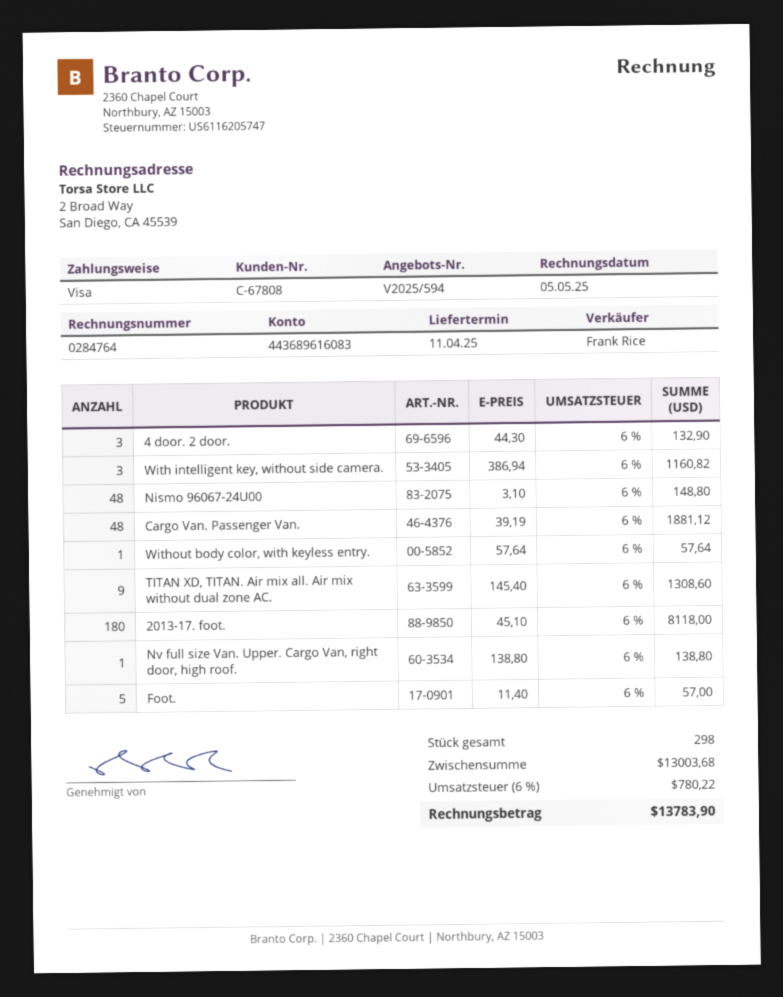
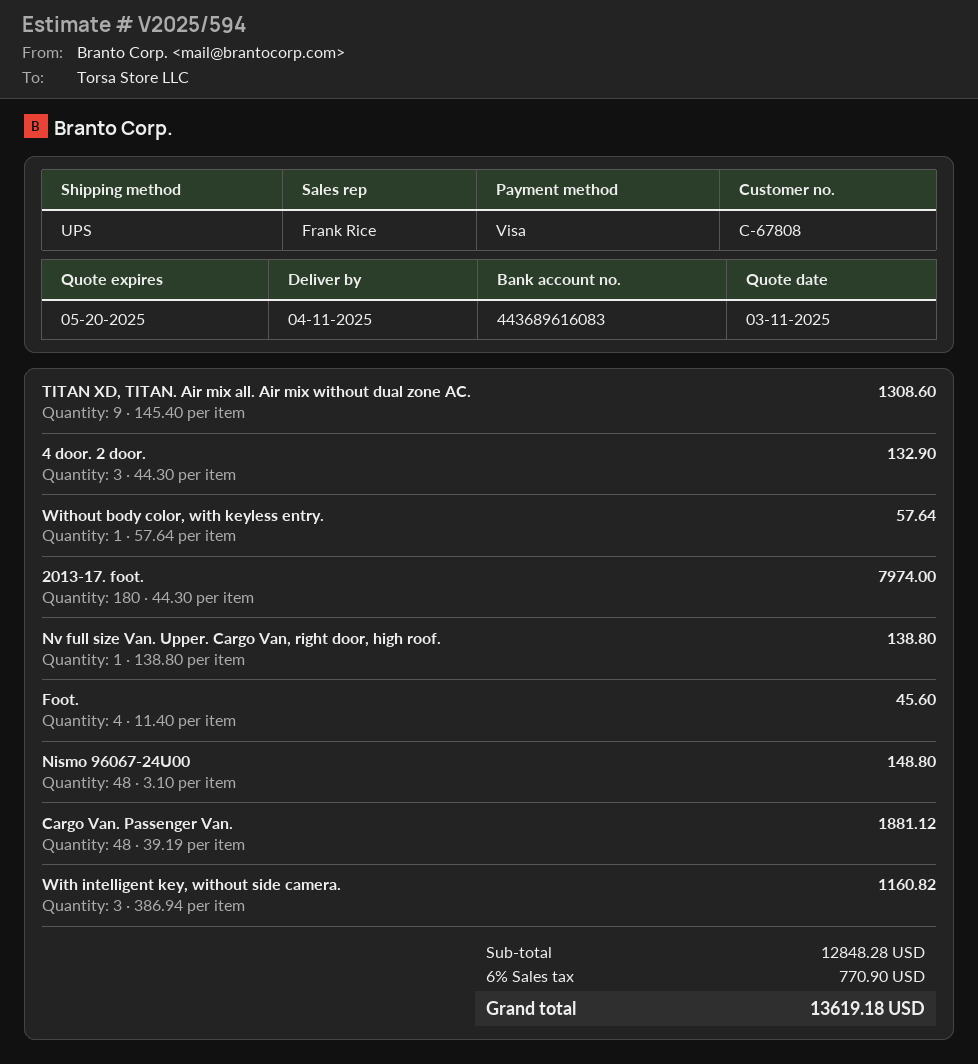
2013-17. foot.: 180 x 45.10 = 8118.00 -> 180 x 44.30 = 7974.00
Foot.: 5 x 11.40 = 57.00 -> 4 x 11.40 = 45.60
subtotal: 13003.68 -> 12848.28
tax: 6% = 780.22 -> 6% = 770.90
total: 13783.90 -> 13619.18

